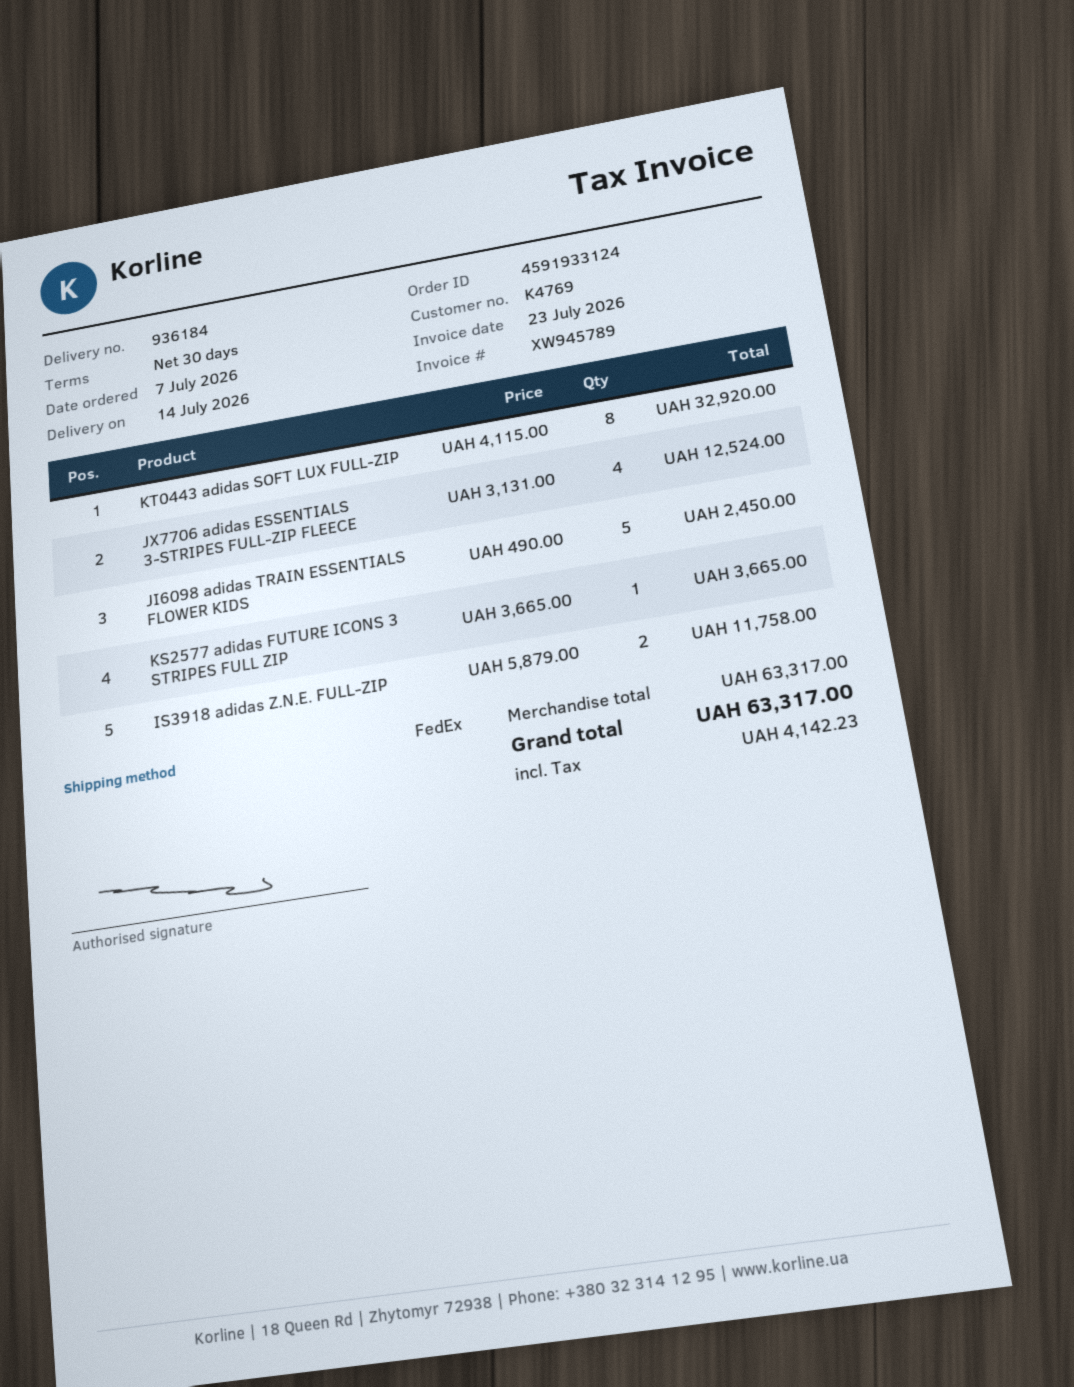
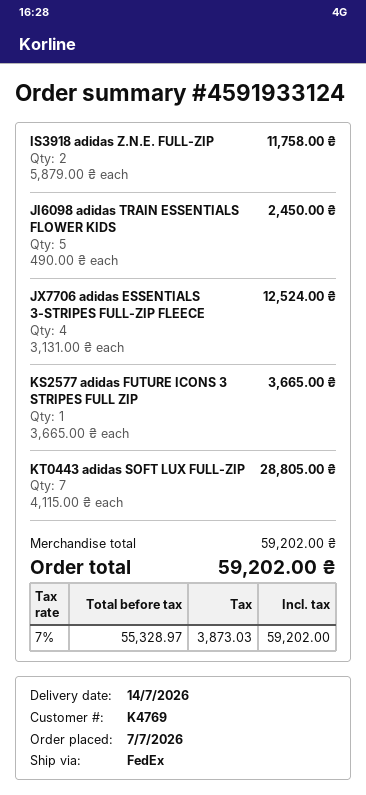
KT0443 adidas SOFT LUX FULL-ZIP: 8 x 4115.00 = 32920.00 -> 7 x 4115.00 = 28805.00
subtotal: 63317.00 -> 59202.00
tax: 4142.23 -> 3873.03
total: 63317.00 -> 59202.00

